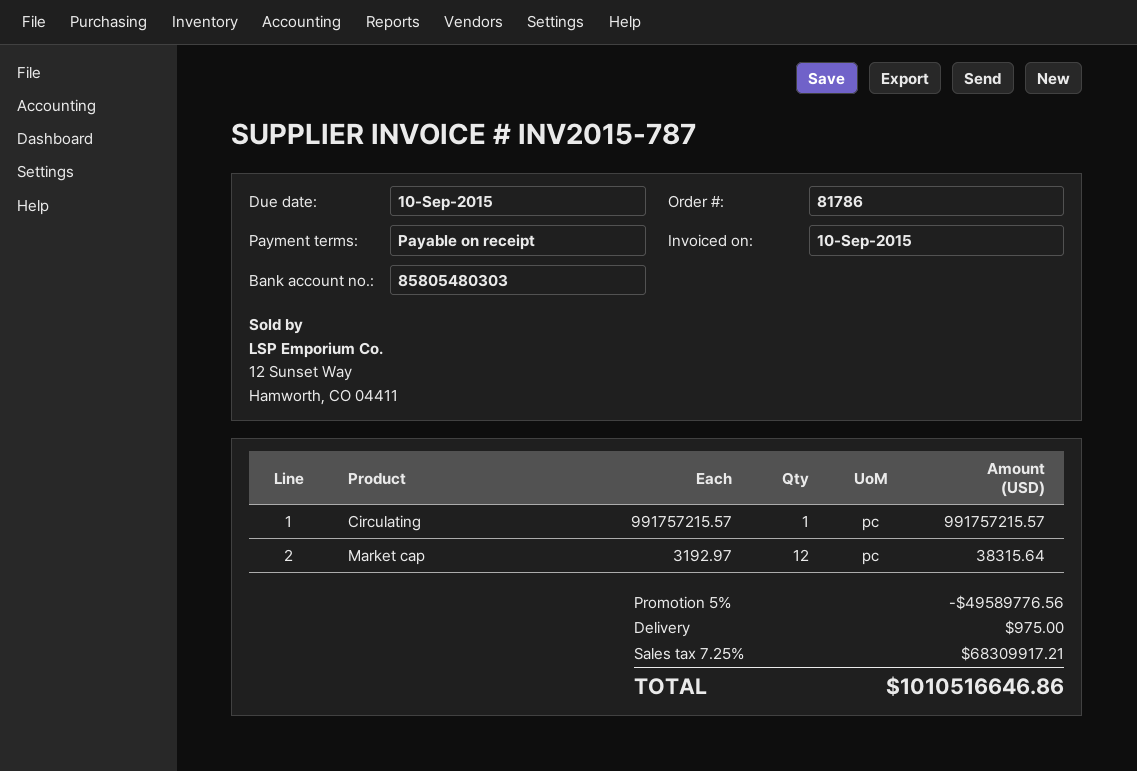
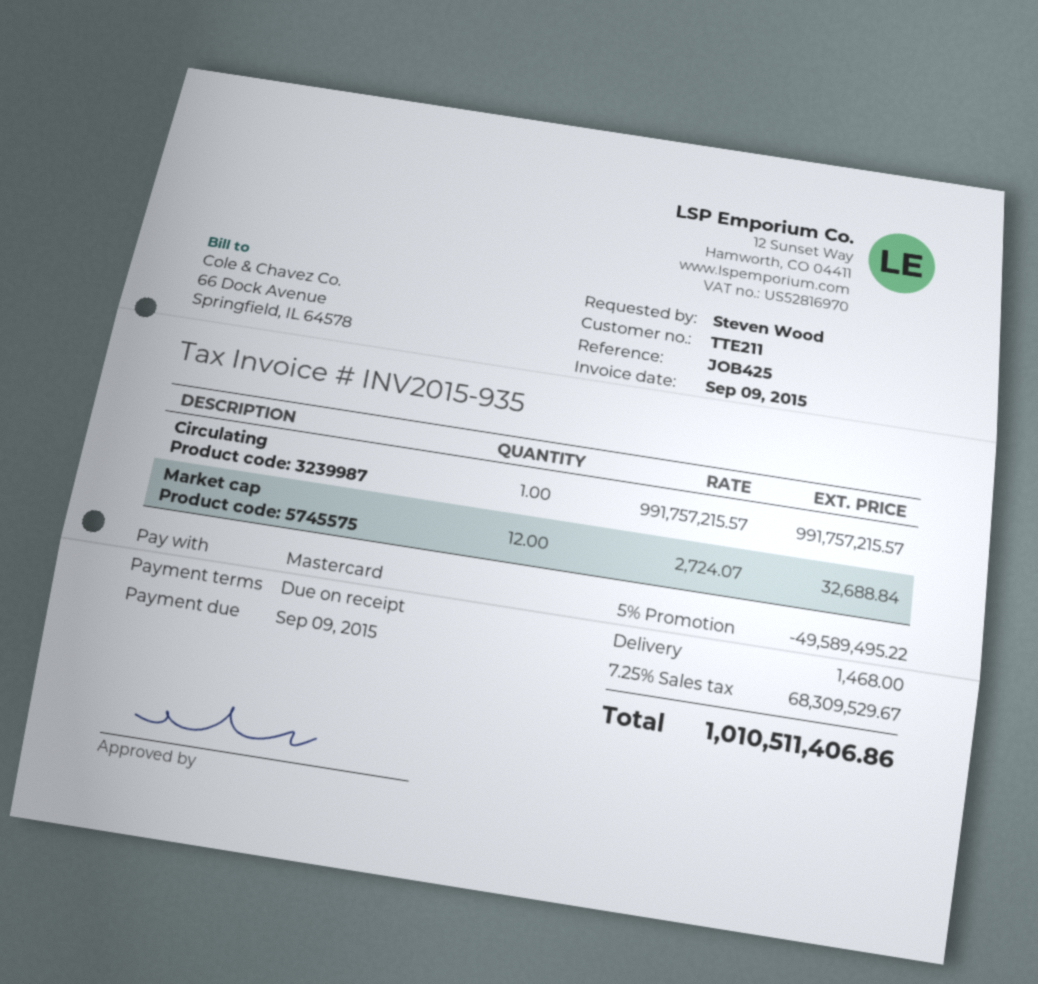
invoice number: INV2015-787 -> INV2015-935
invoice date: 2015-09-10 -> 2015-09-09
due date: 2015-09-10 -> 2015-09-09
Market cap: 12 x 3192.97 = 38315.64 -> 12 x 2724.07 = 32688.84
discount: 5% = 49589776.56 -> 5% = 49589495.22
shipping: 975.00 -> 1468.00
tax: 7.25% = 68309917.21 -> 7.25% = 68309529.67
total: 1010516646.86 -> 1010511406.86

